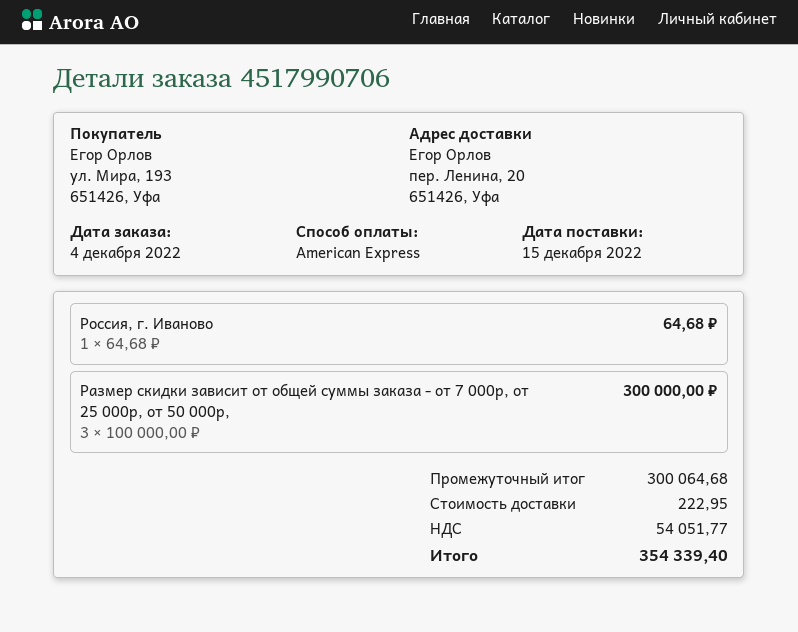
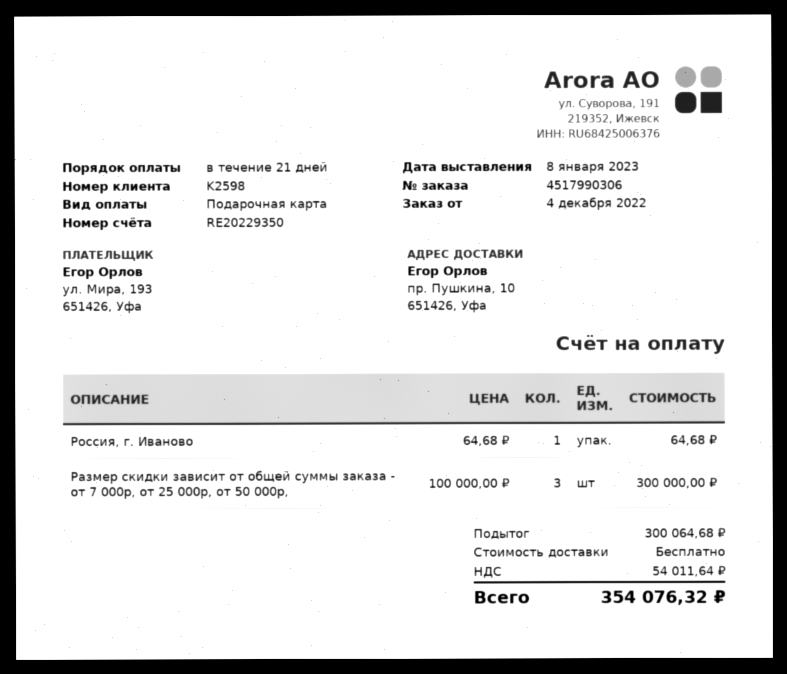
order number: 4517990706 -> 4517990306
payment method: American Express -> gift card
ship to: пер. Ленина, 20, 651426, Уфа -> пр. Пушкина, 10, 651426, Уфа
shipping: 222.95 -> 0.00
tax: 54051.77 -> 54011.64
total: 354339.40 -> 354076.32

